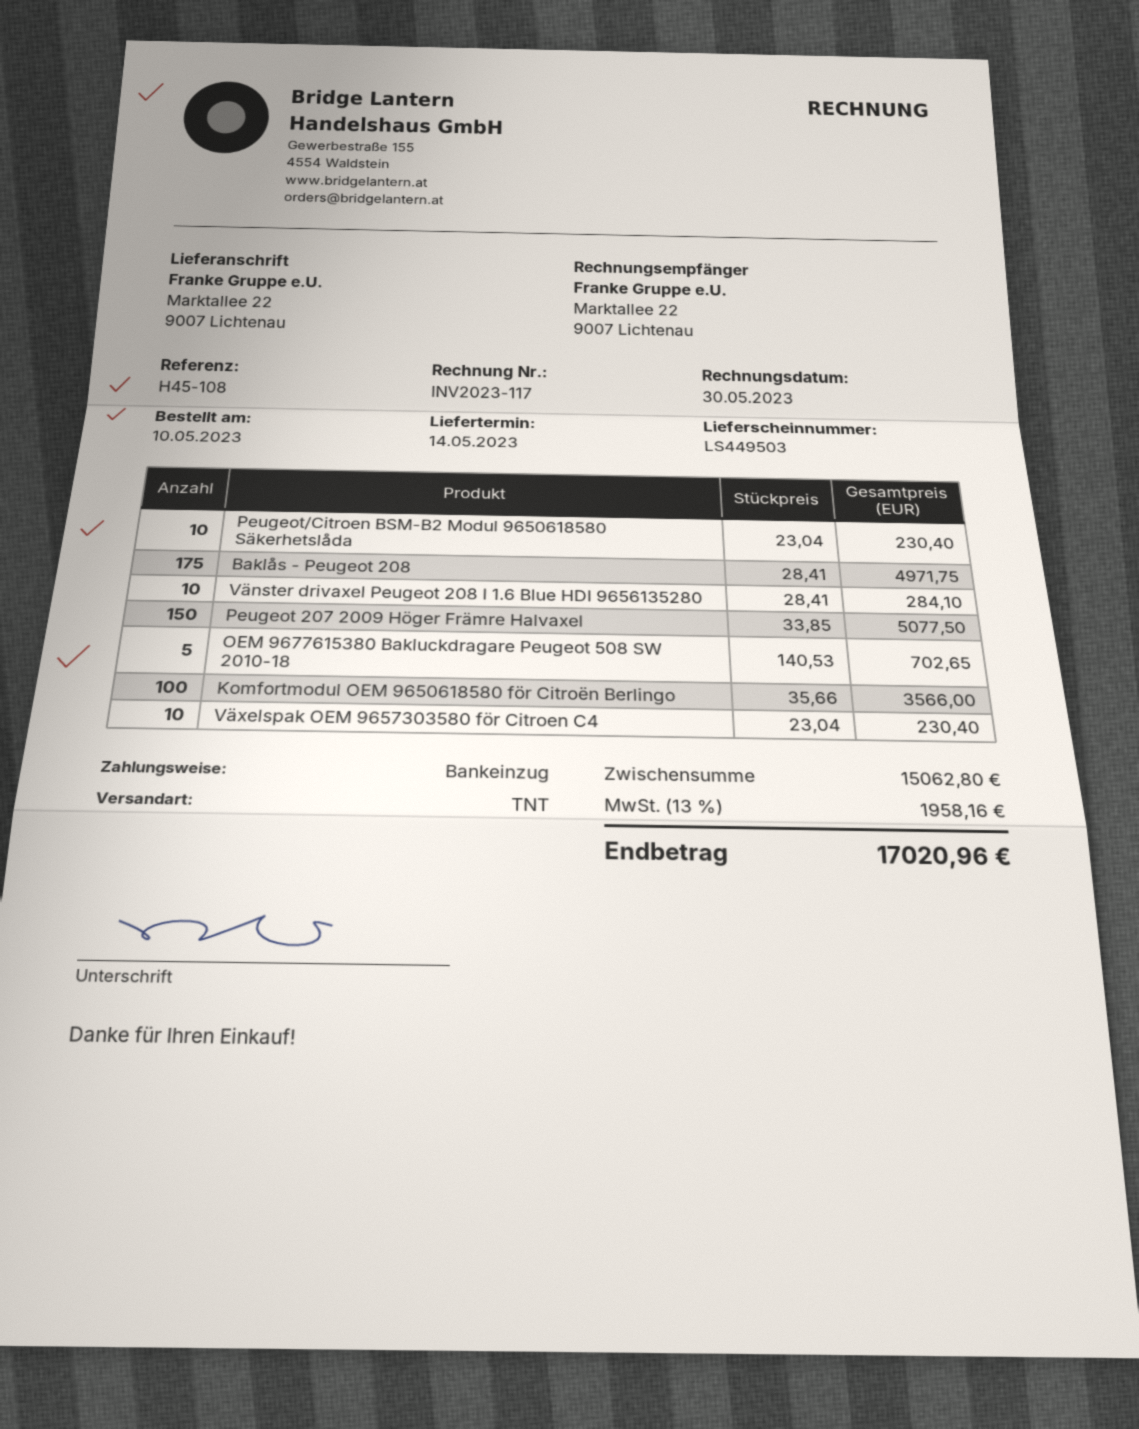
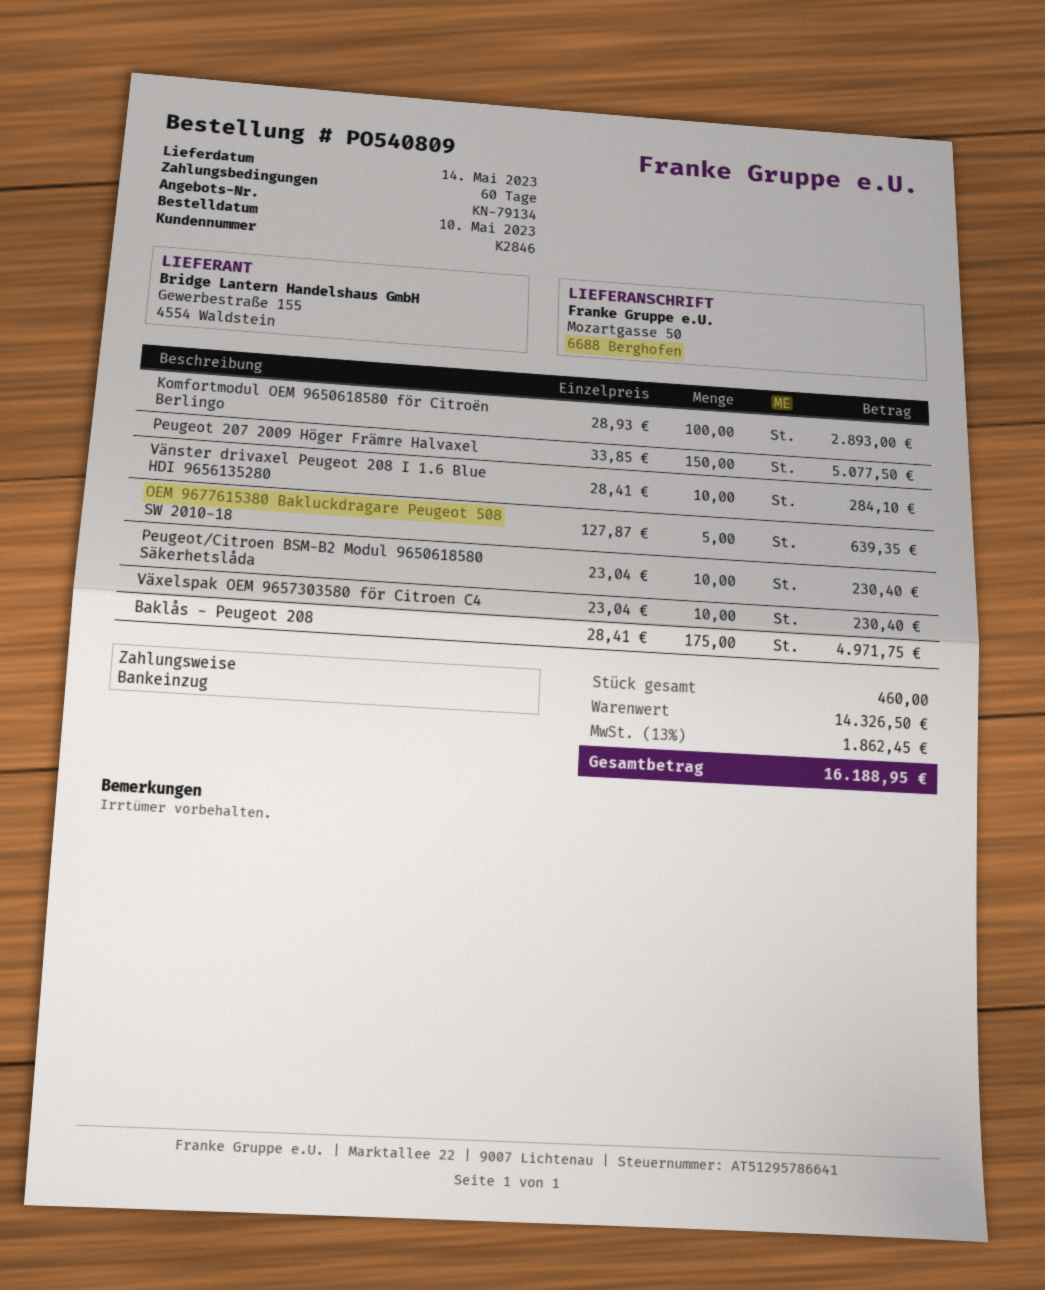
ship to: Marktallee 22, 9007 Lichtenau -> Mozartgasse 50, 6688 Berghofen
OEM 9677615380 Bakluckdragare Peugeot 508 SW 2010-18: 5 x 140.53 = 702.65 -> 5 x 127.87 = 639.35
Komfortmodul OEM 9650618580 för Citroën Berlingo: 100 x 35.66 = 3566.00 -> 100 x 28.93 = 2893.00
subtotal: 15062.80 -> 14326.50
tax: 13% = 1958.16 -> 13% = 1862.45
total: 17020.96 -> 16188.95

